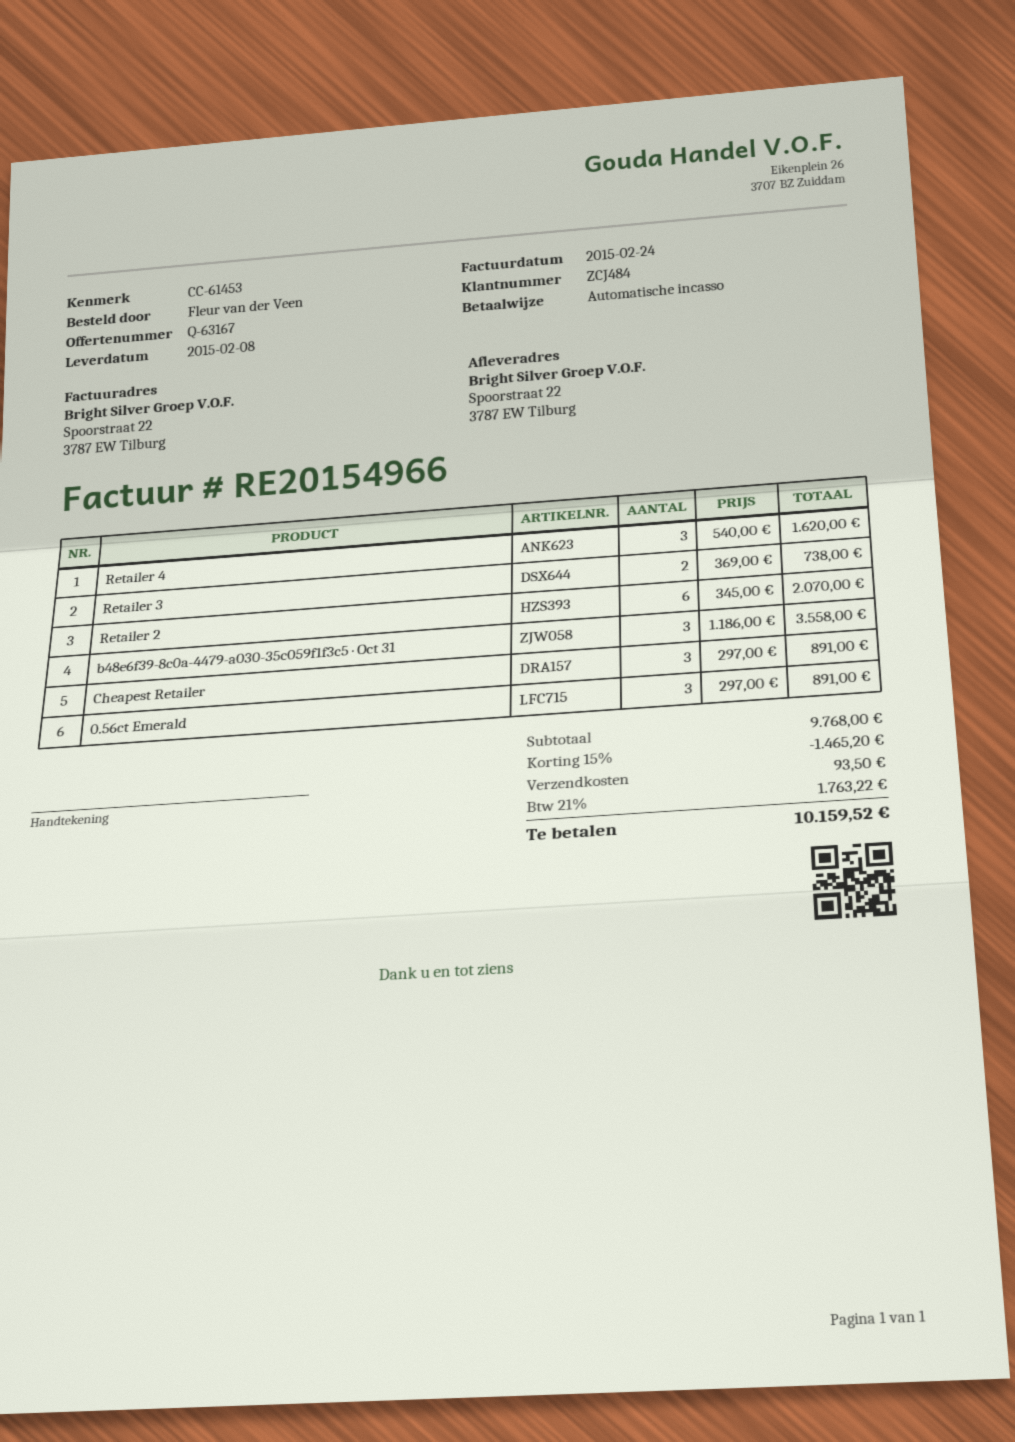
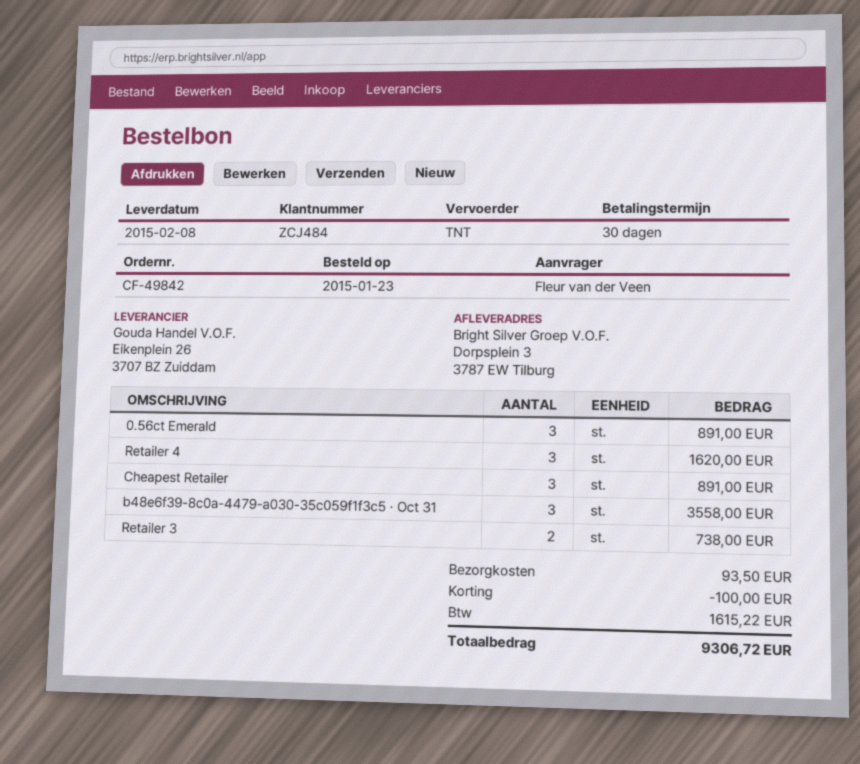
ship to: Spoorstraat 22, 3787 EW Tilburg -> Dorpsplein 3, 3787 EW Tilburg
Retailer 2: 6 for 2070.00 -> none
discount: 1465.20 -> 100.00
tax: 1763.22 -> 1615.22
total: 10159.52 -> 9306.72

